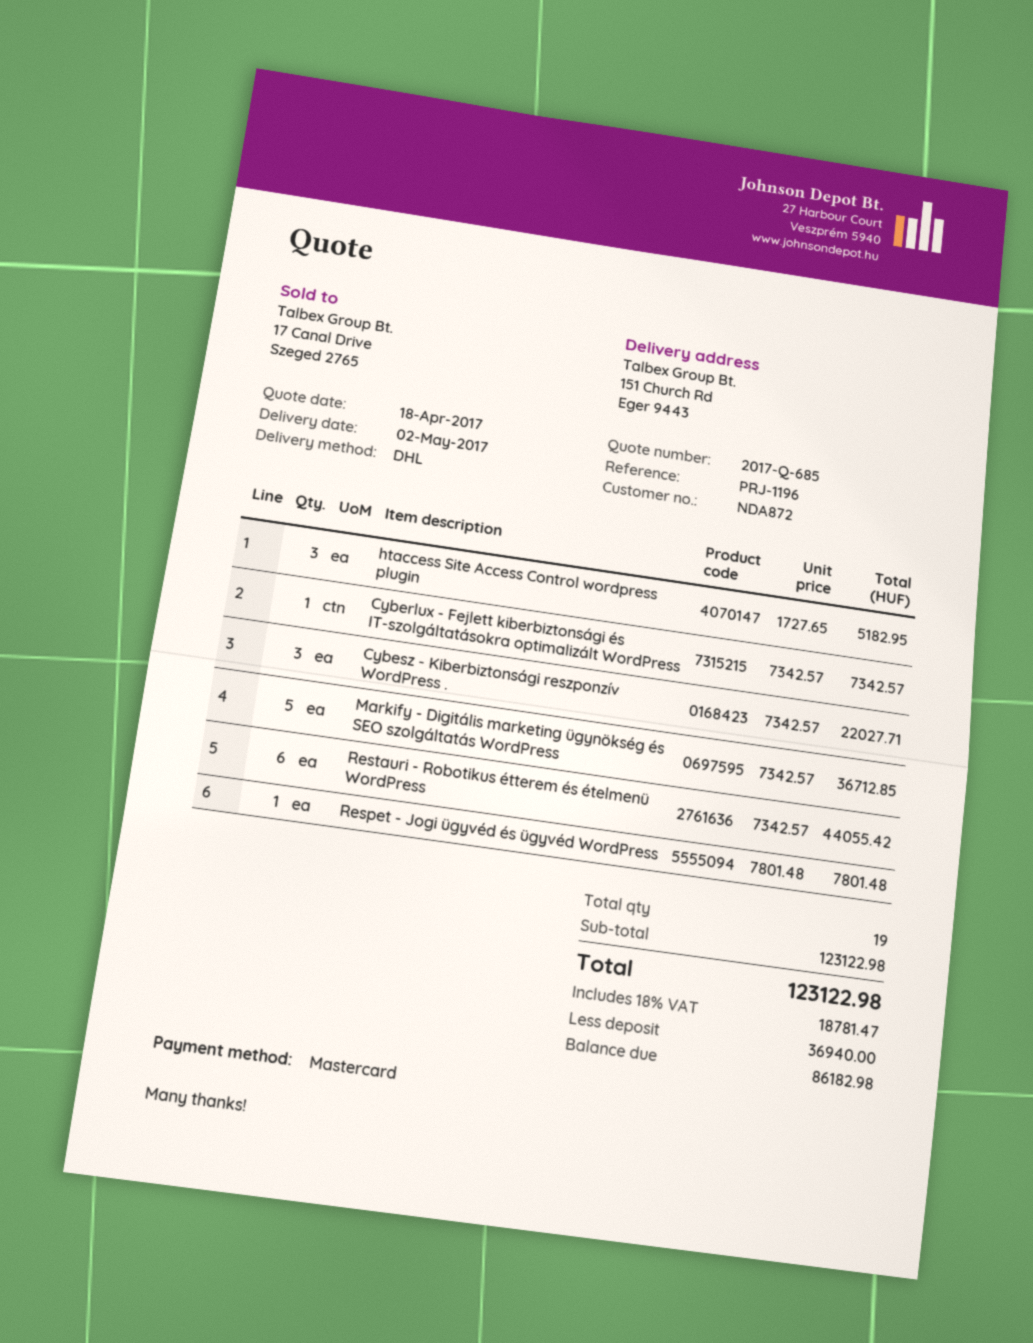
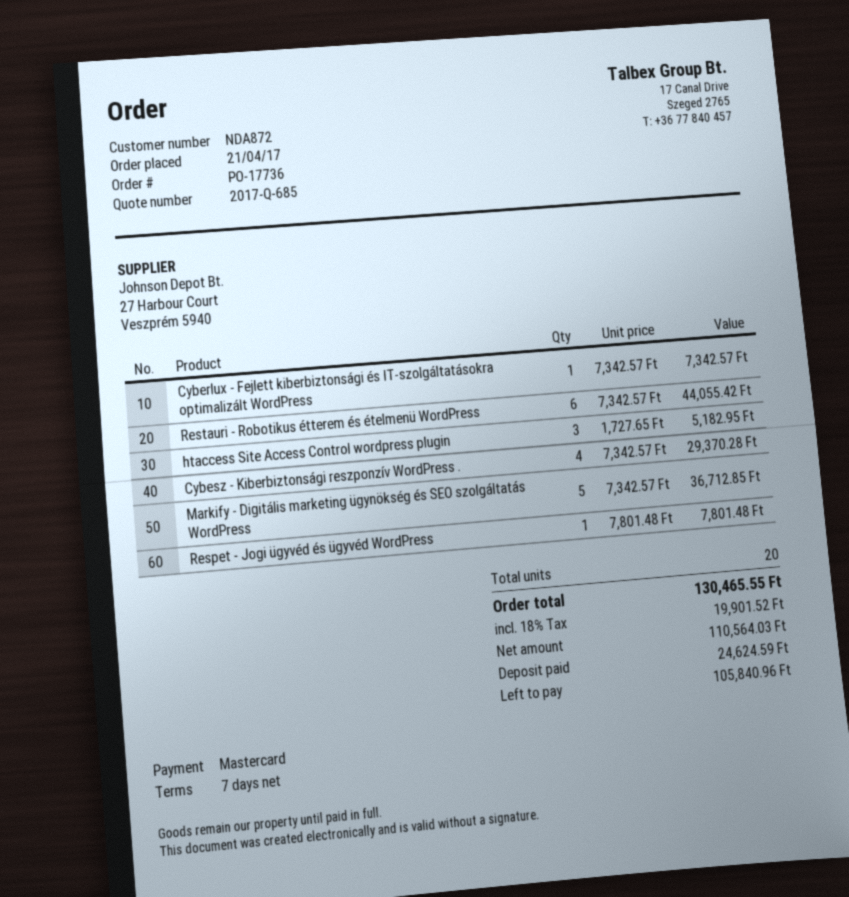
Cybesz - Kiberbiztonsági reszponzív WordPress .: 3 x 7342.57 = 22027.71 -> 4 x 7342.57 = 29370.28
total quantity: 19 -> 20
tax: 18% = 18781.47 -> 18% = 19901.52
total: 123122.98 -> 130465.55
deposit: 36940.00 -> 24624.59
balance: 86182.98 -> 105840.96

